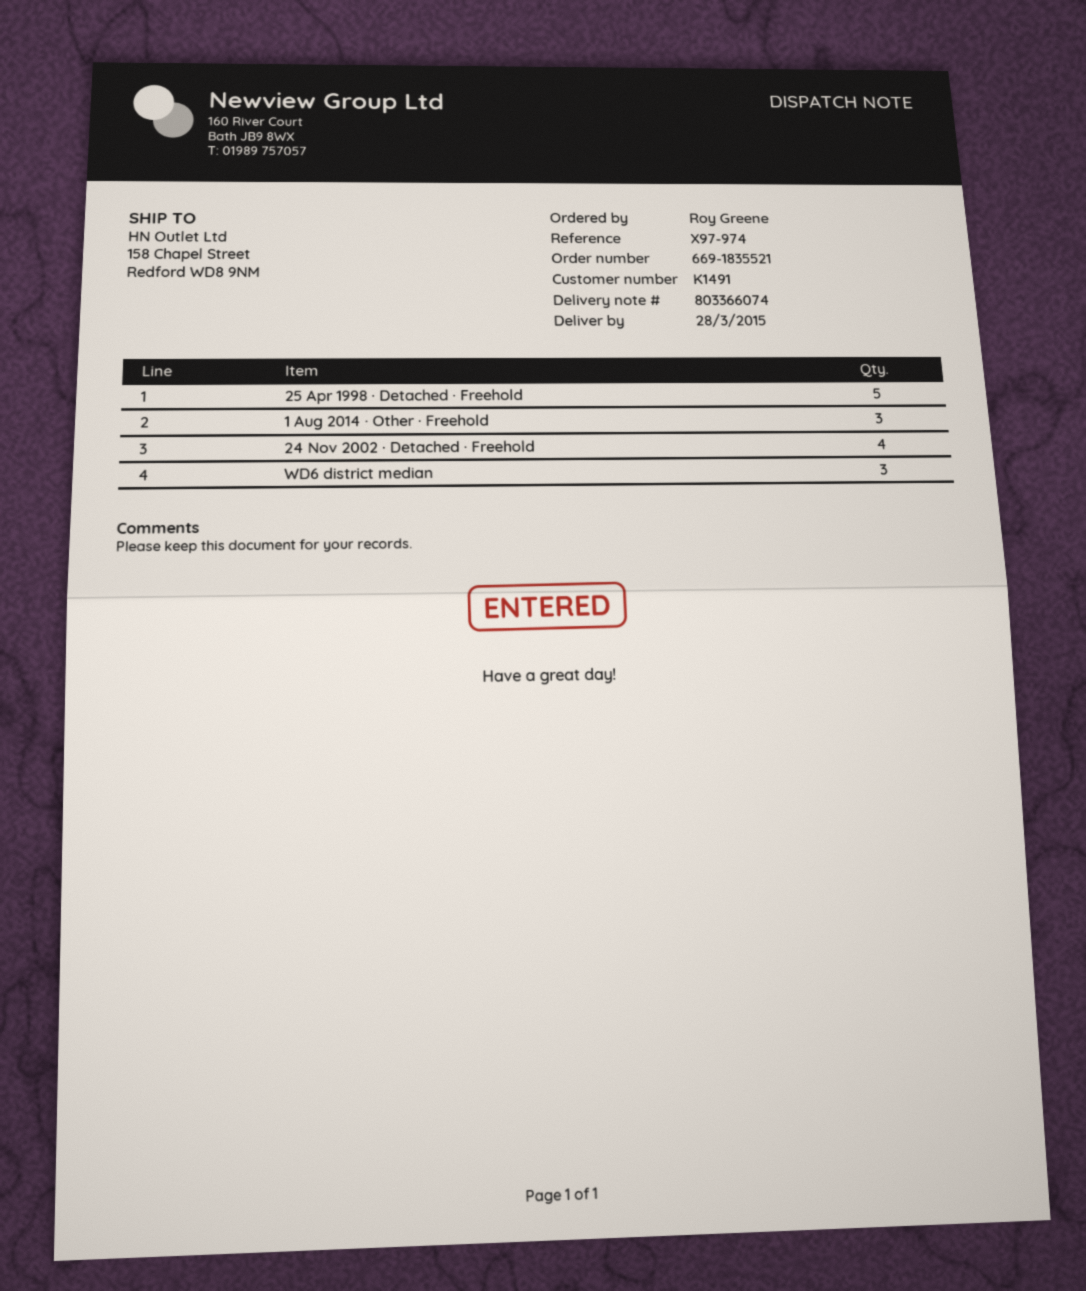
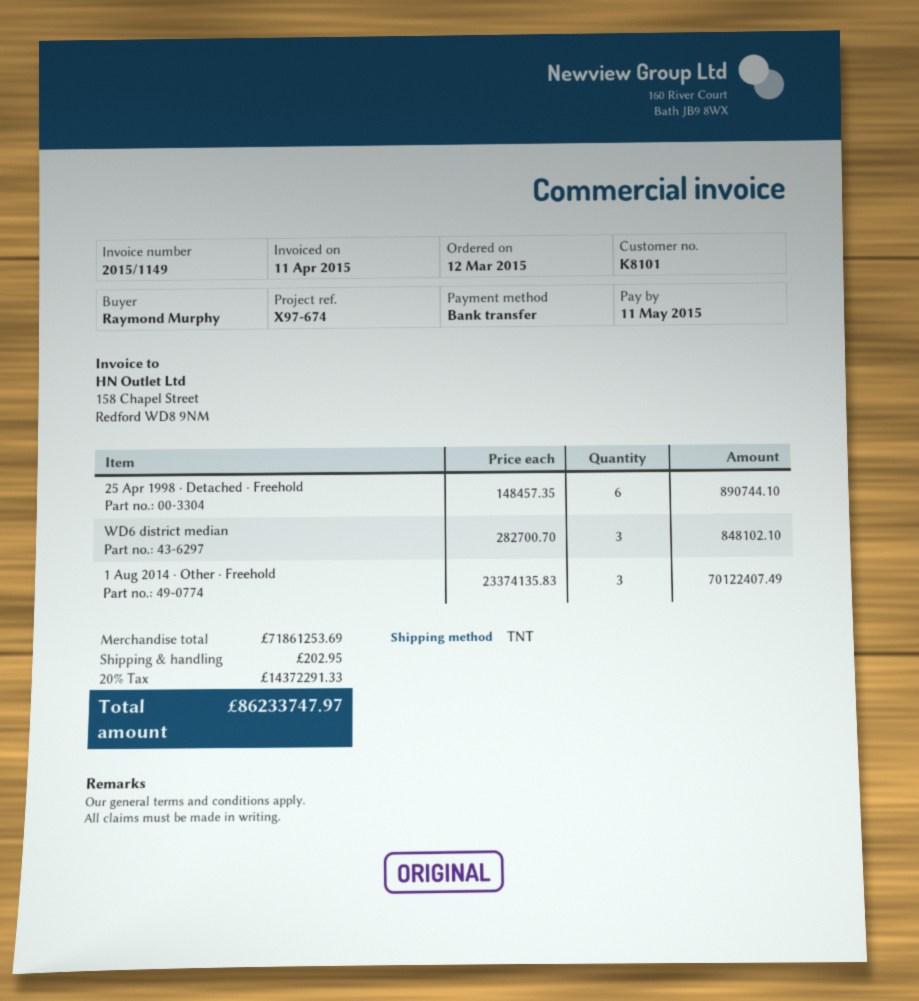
customer number: K1491 -> K8101
reference: X97-974 -> X97-674
ordered by: Roy Greene -> Raymond Murphy
25 Apr 1998 · Detached · Freehold: 5 -> 6
24 Nov 2002 · Detached · Freehold: 4 -> none

